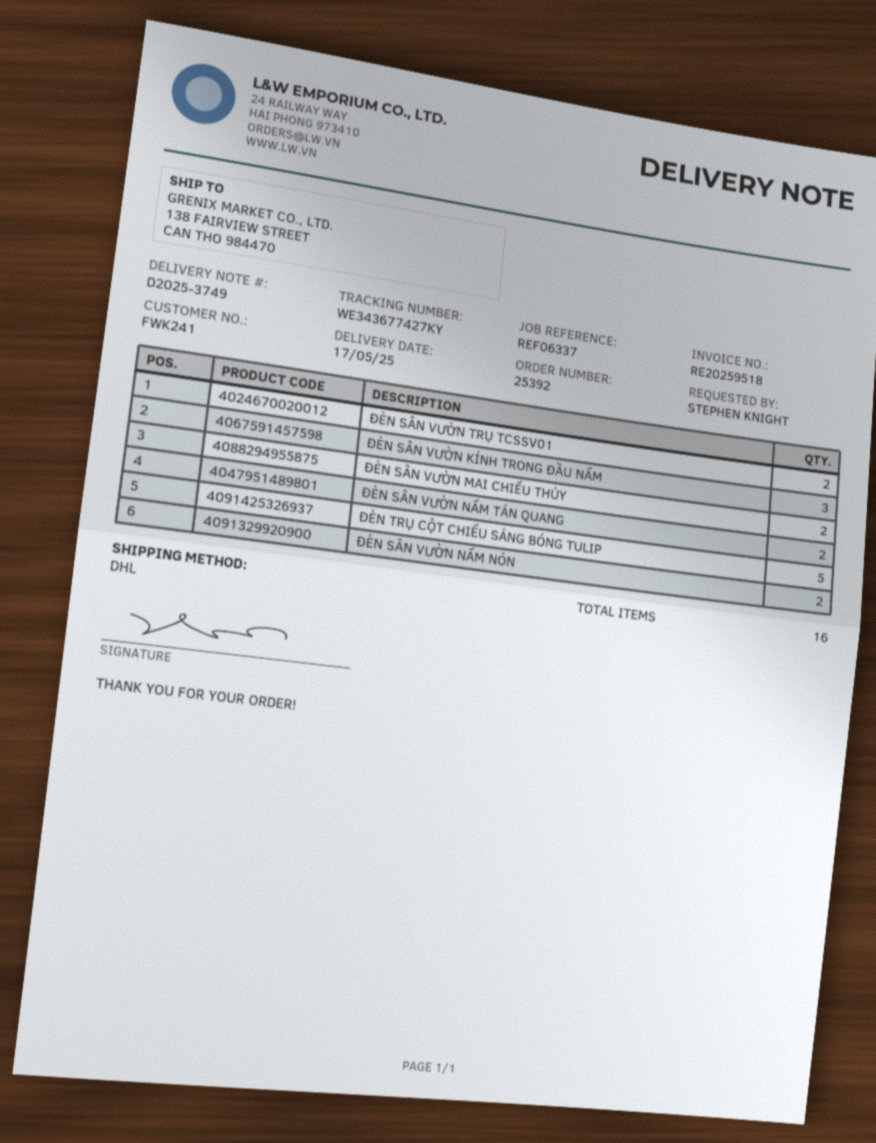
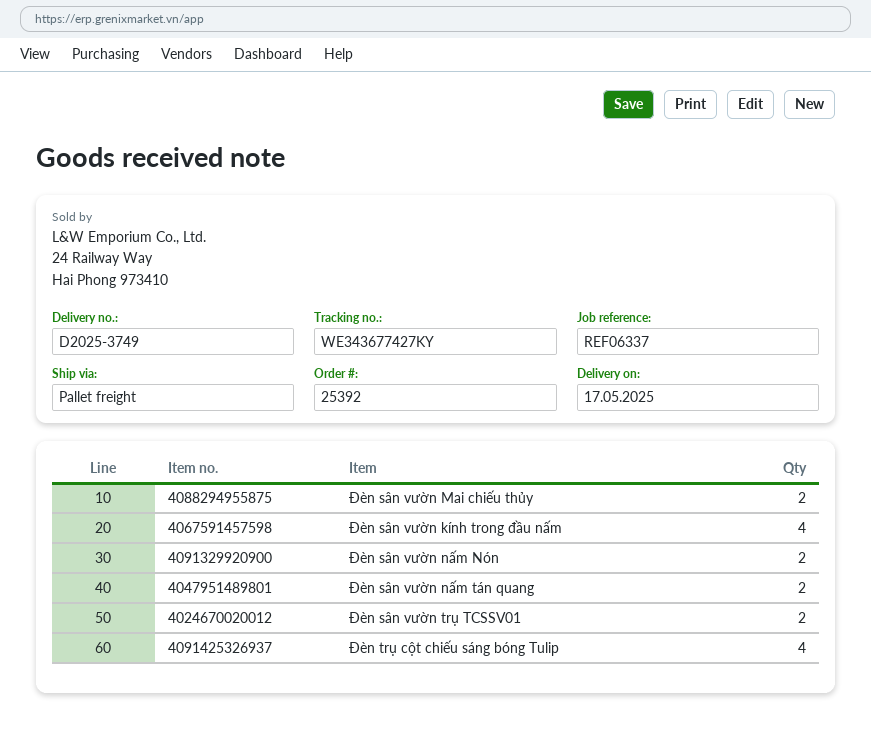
shipping method: DHL -> pallet freight
ĐÈN SÂN VƯỜN KÍNH TRONG ĐẦU NẤM: 3 -> 4
ĐÈN TRỤ CỘT CHIẾU SÁNG BÓNG TULIP: 5 -> 4

